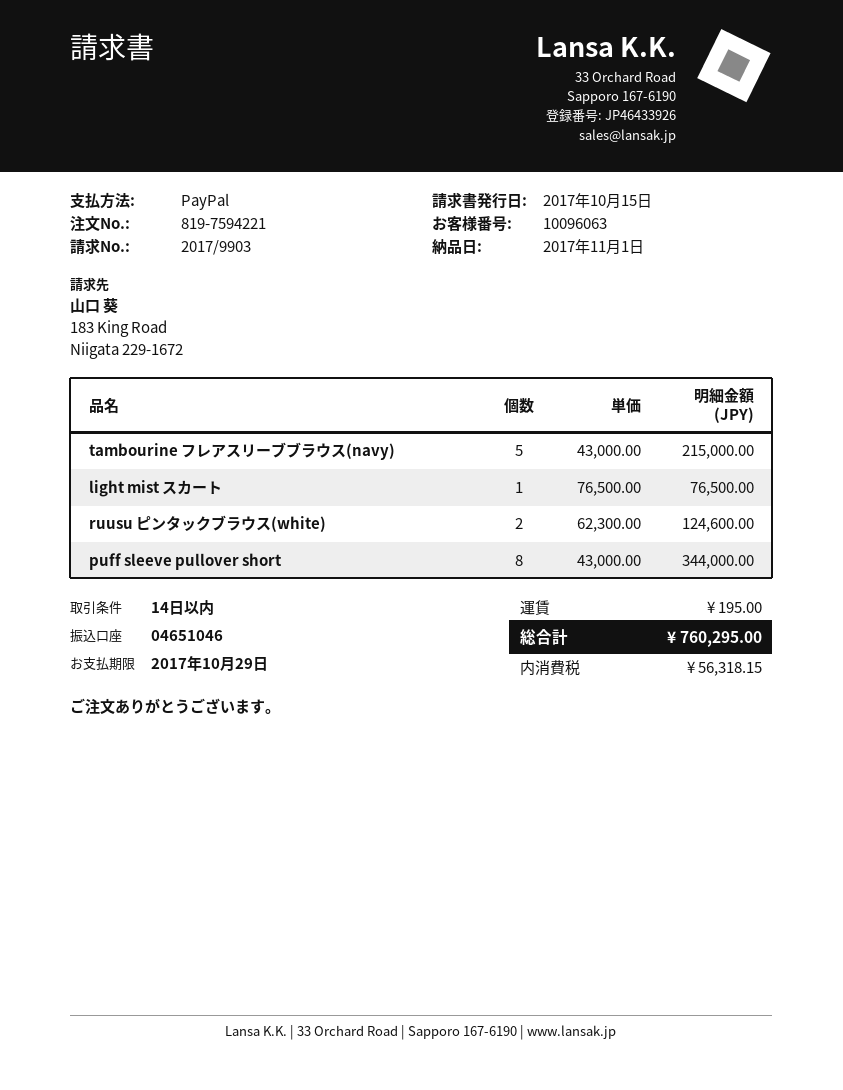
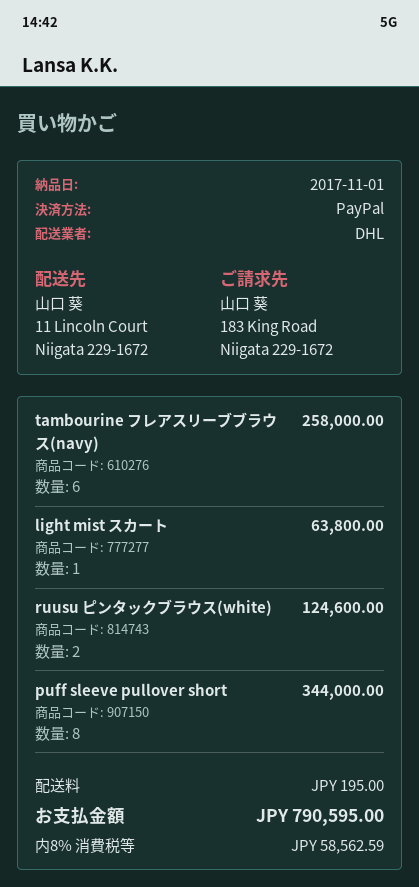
tambourine フレアスリーブブラウス(navy): 5 for 215000.00 -> 6 for 258000.00
light mist スカート: 1 for 76500.00 -> 1 for 63800.00
tax: 56318.15 -> 58562.59
total: 760295.00 -> 790595.00

